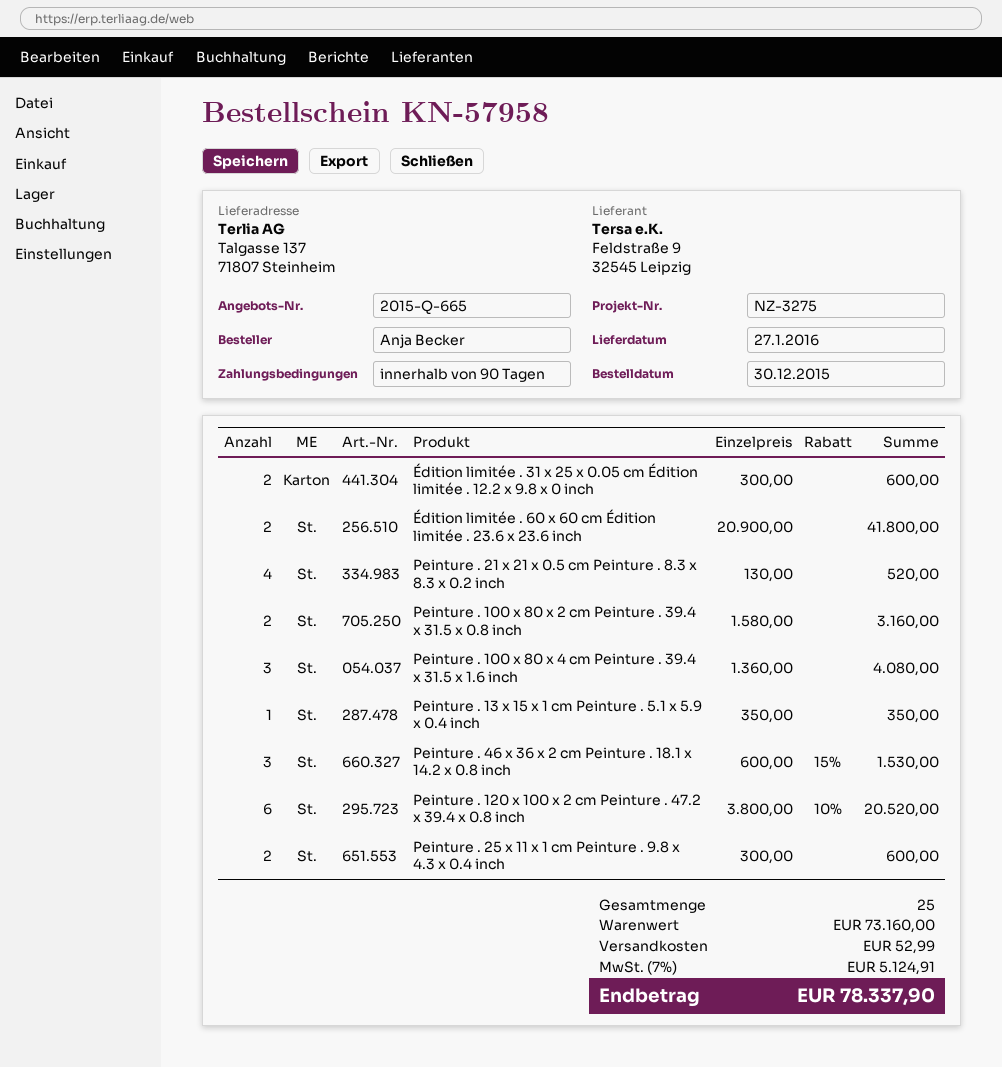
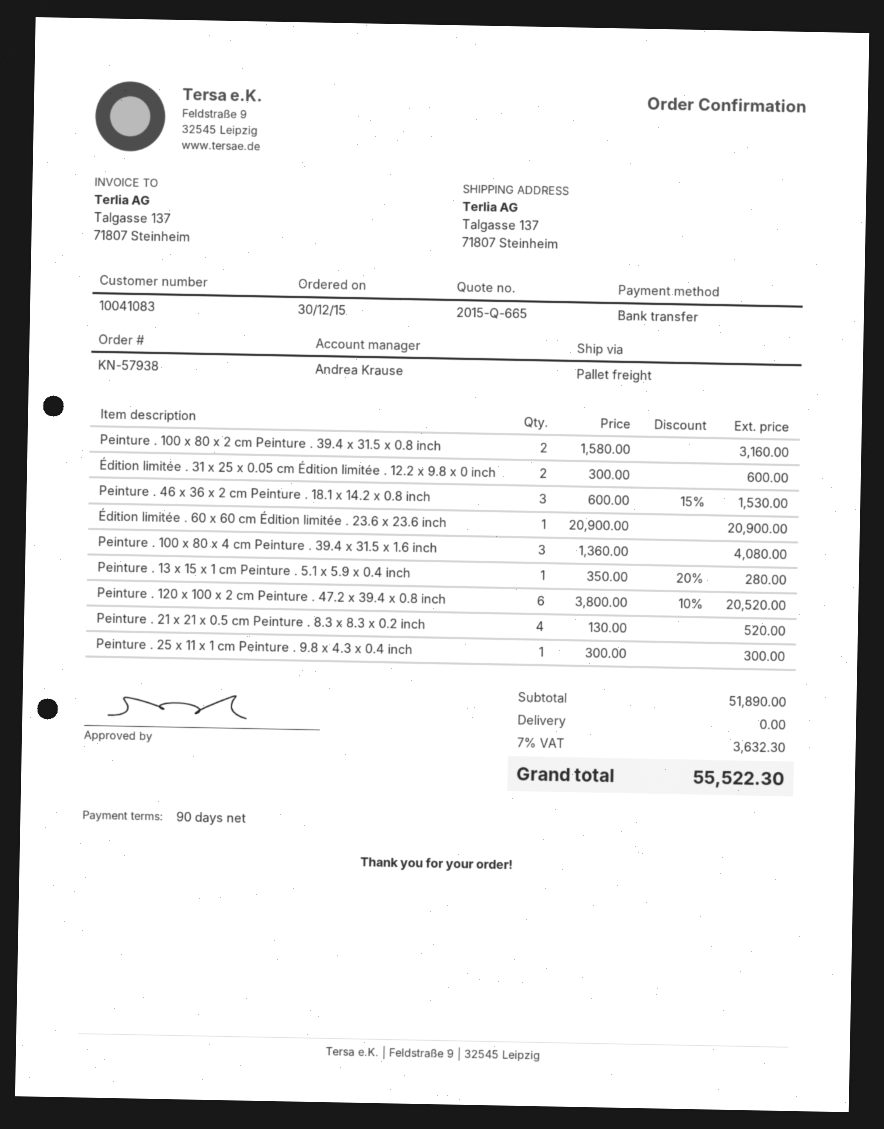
order number: KN-57958 -> KN-57938
Édition limitée . 60 x 60 cm Édition limitée . 23.6 x 23.6 inch: 2 x 20900.00 = 41800.00 -> 1 x 20900.00 = 20900.00
Peinture . 13 x 15 x 1 cm Peinture . 5.1 x 5.9 x 0.4 inch: 1 x 350.00 = 350.00 -> 1 x 350.00 - 20% = 280.00
Peinture . 25 x 11 x 1 cm Peinture . 9.8 x 4.3 x 0.4 inch: 2 x 300.00 = 600.00 -> 1 x 300.00 = 300.00
subtotal: 73160.00 -> 51890.00
shipping: 52.99 -> 0.00
tax: 7% = 5124.91 -> 7% = 3632.30
total: 78337.90 -> 55522.30

